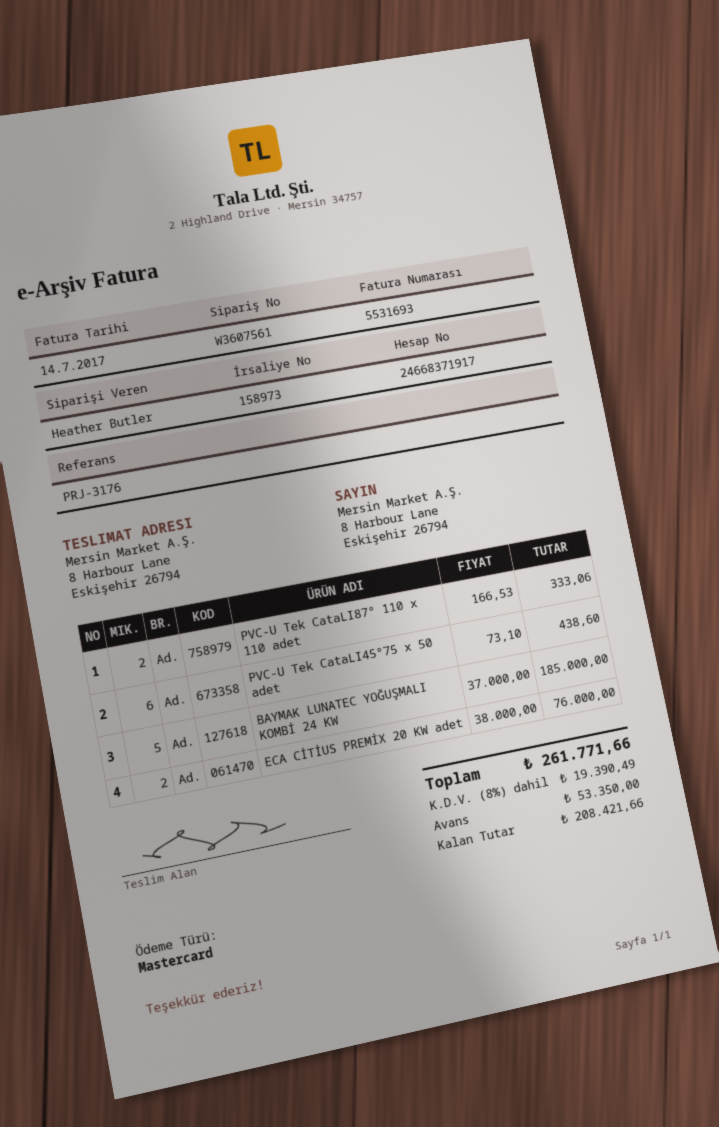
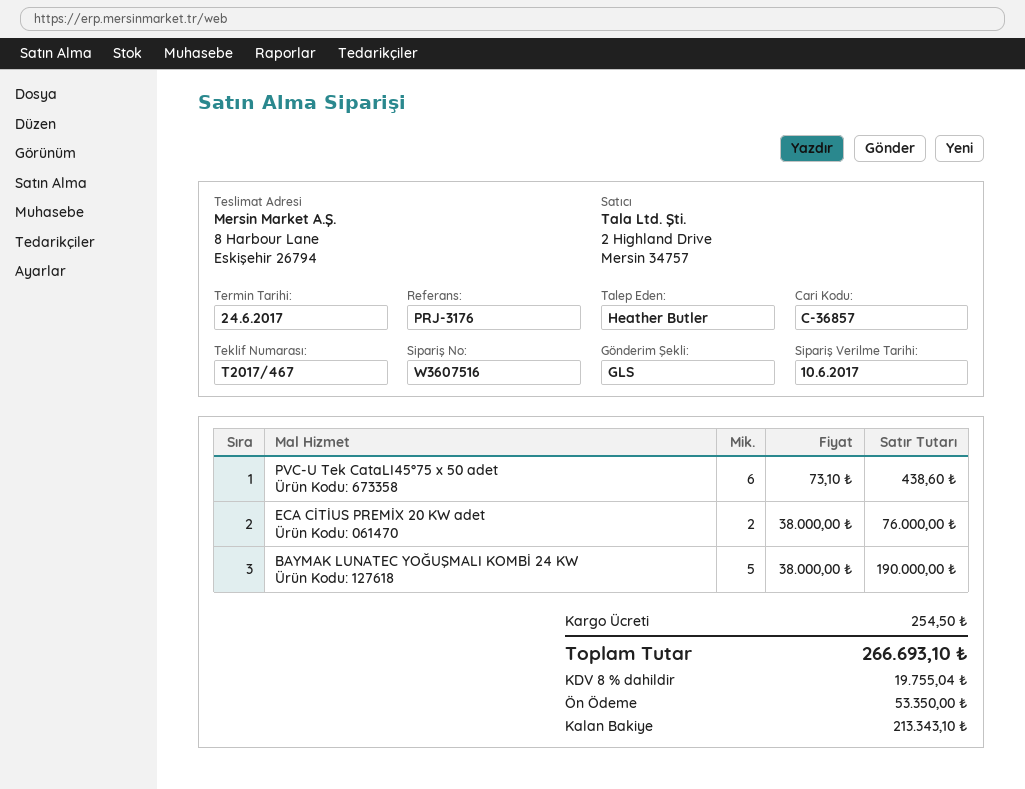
order number: W3607561 -> W3607516
PVC-U Tek CataLI87° 110 x 110 adet: 2 x 166.53 = 333.06 -> none
BAYMAK LUNATEC YOĞUŞMALI KOMBİ 24 KW: 5 x 37000.00 = 185000.00 -> 5 x 38000.00 = 190000.00
shipping: none -> 254.50
tax: 8% = 19390.49 -> 8% = 19755.04
total: 261771.66 -> 266693.10
balance: 208421.66 -> 213343.10

